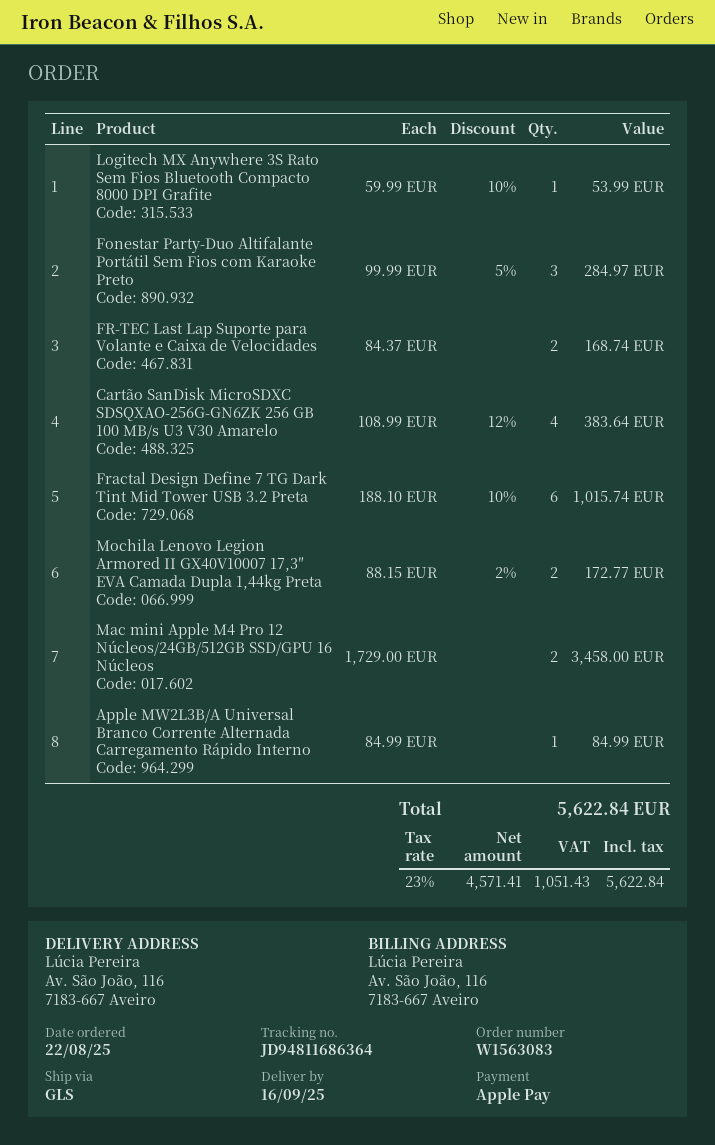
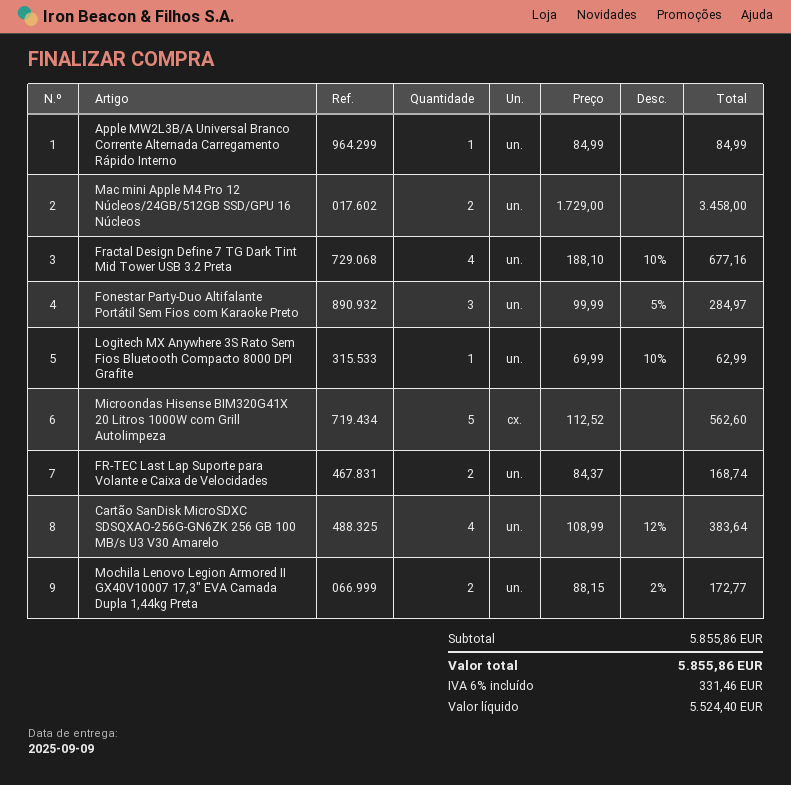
delivery date: 2025-09-16 -> 2025-09-09
Logitech MX Anywhere 3S Rato Sem Fios Bluetooth Compacto 8000 DPI Grafite: 1 x 59.99 - 10% = 53.99 -> 1 x 69.99 - 10% = 62.99
Fractal Design Define 7 TG Dark Tint Mid Tower USB 3.2 Preta: 6 x 188.10 - 10% = 1015.74 -> 4 x 188.10 - 10% = 677.16
Microondas Hisense BIM320G41X 20 Litros 1000W com Grill Autolimpeza: none -> 5 x 112.52 = 562.60
net: 4571.41 -> 5524.40
tax: 23% = 1051.43 -> 6% = 331.46
total: 5622.84 -> 5855.86

